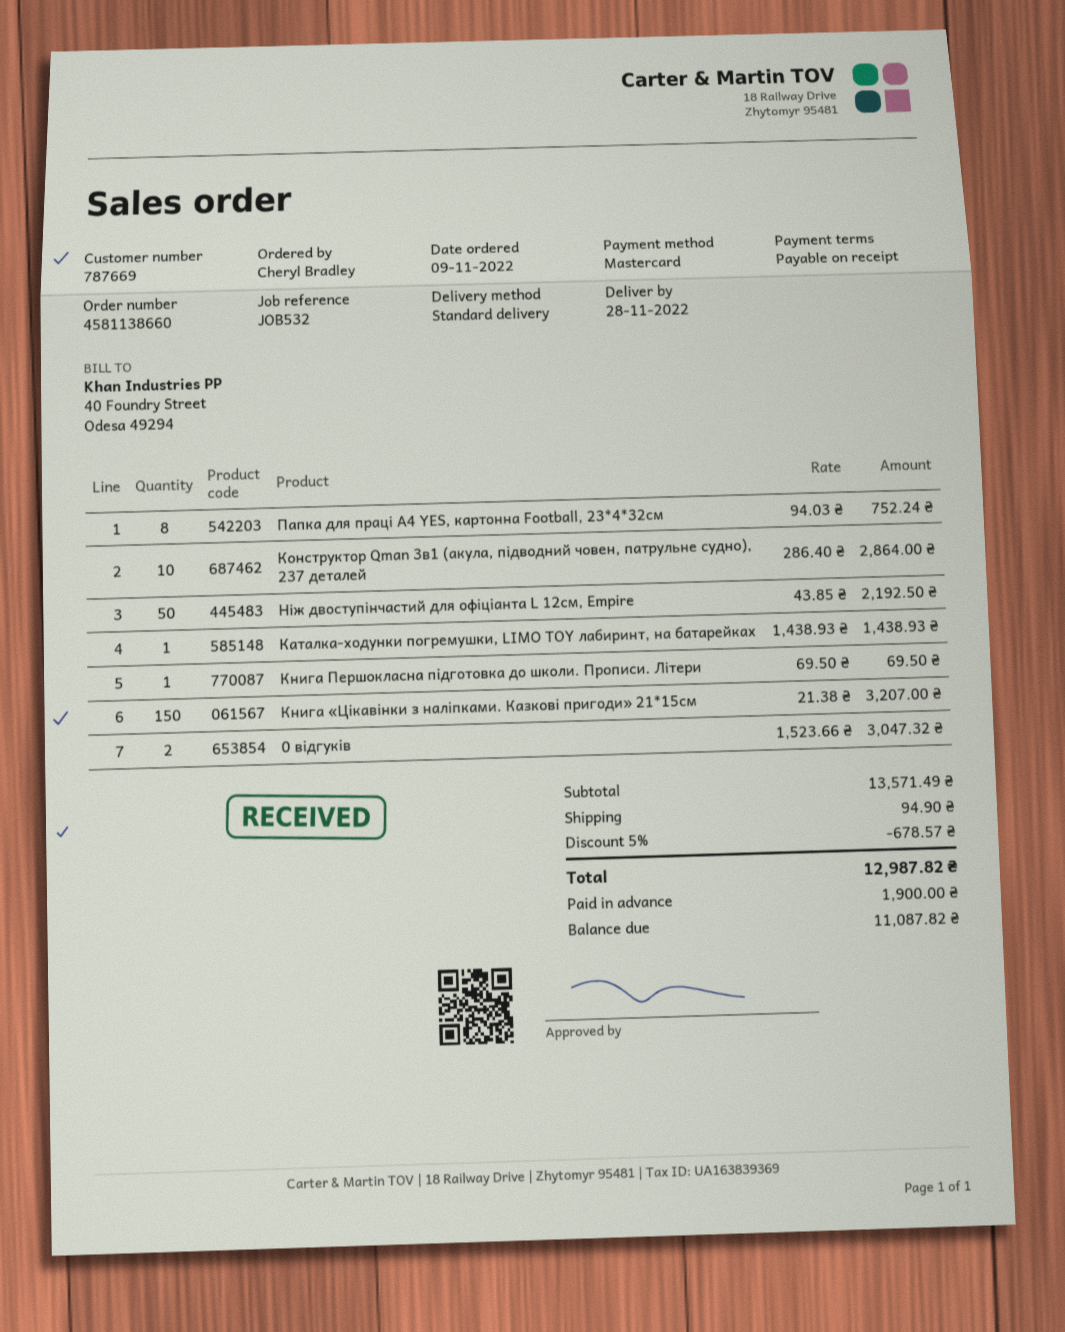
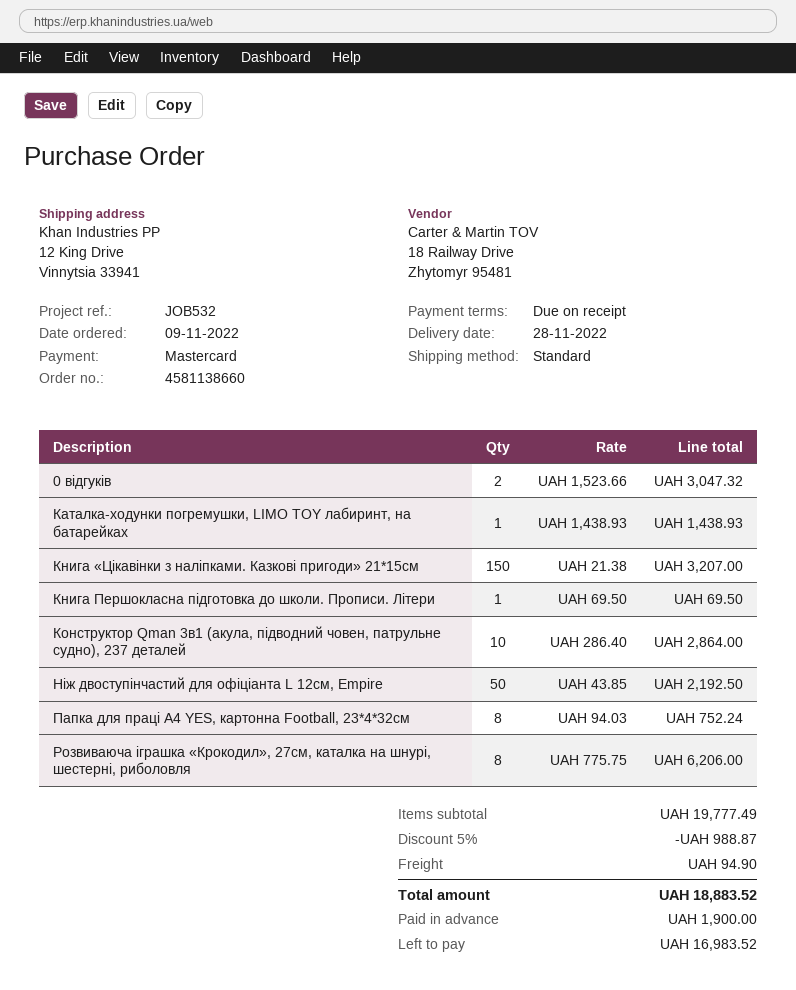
Розвиваюча іграшка «Крокодил», 27см, каталка на шнурі, шестерні, риболовля: none -> 8 x 775.75 = 6206.00
subtotal: 13571.49 -> 19777.49
discount: 5% = 678.57 -> 5% = 988.87
total: 12987.82 -> 18883.52
balance: 11087.82 -> 16983.52

